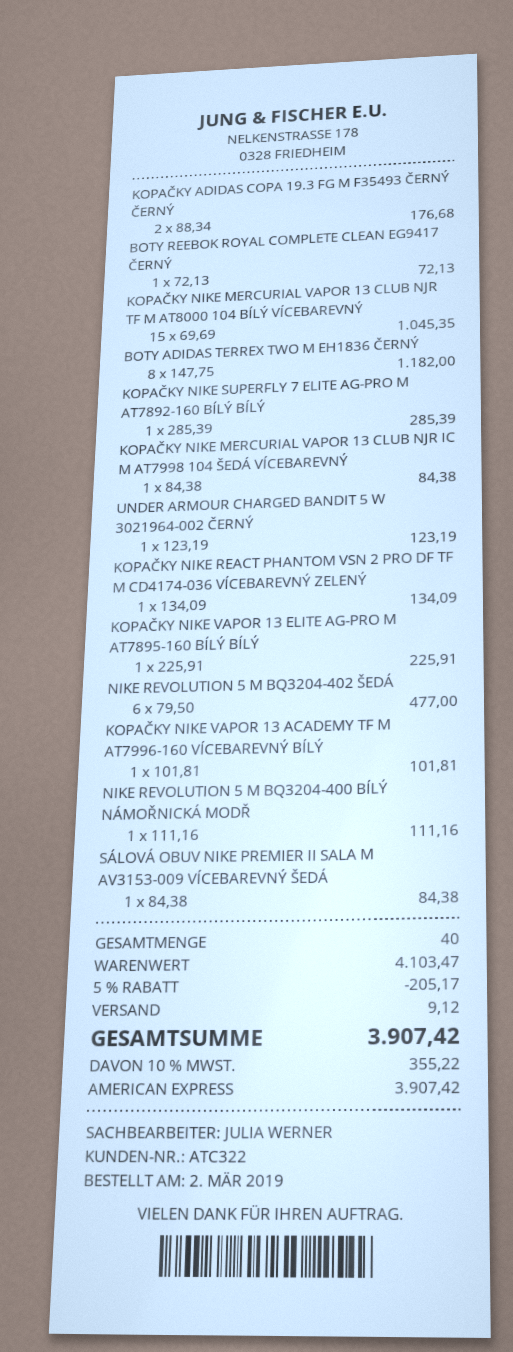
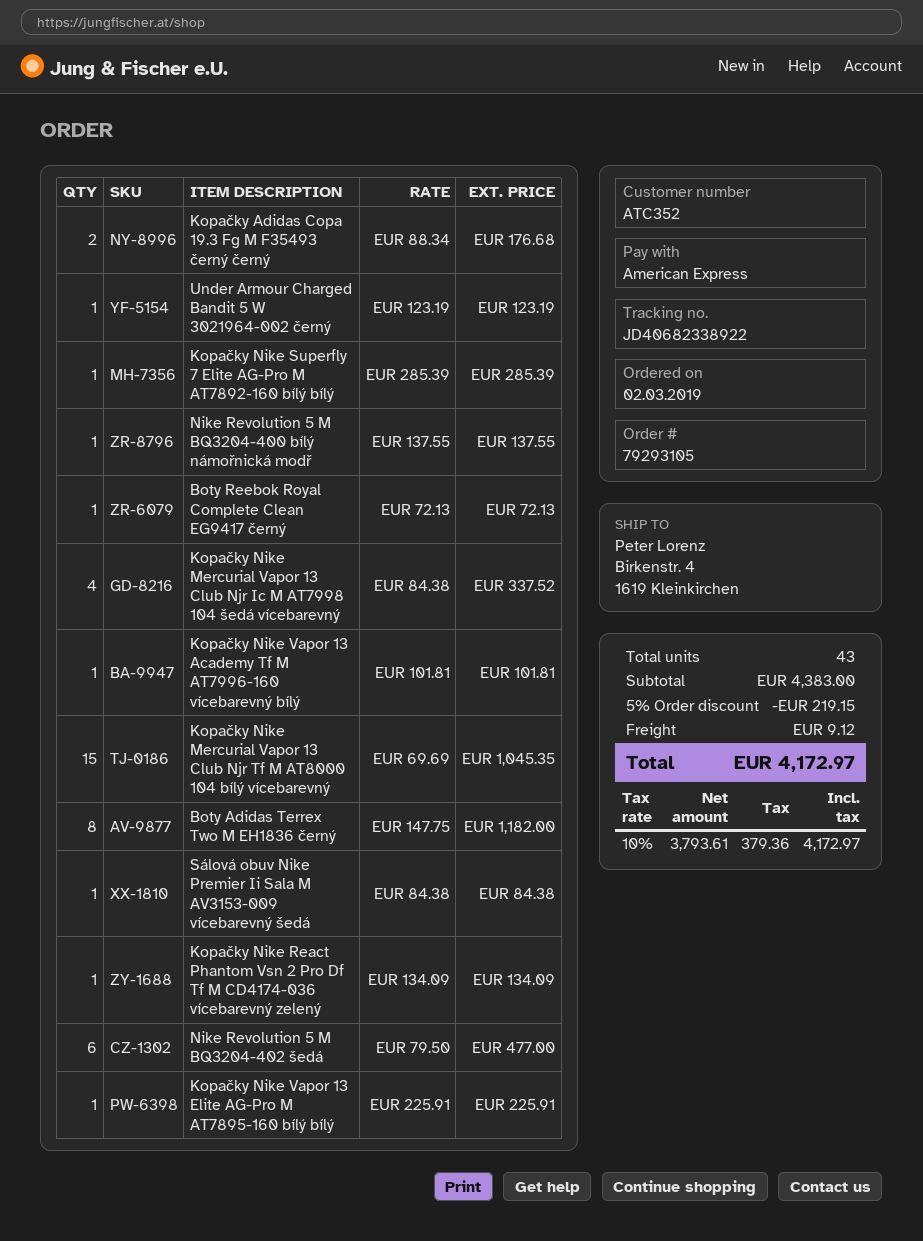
customer number: ATC322 -> ATC352
KOPAČKY NIKE MERCURIAL VAPOR 13 CLUB NJR IC M AT7998 104 ŠEDÁ VÍCEBAREVNÝ: 1 x 84.38 = 84.38 -> 4 x 84.38 = 337.52
NIKE REVOLUTION 5 M BQ3204-400 BÍLÝ NÁMOŘNICKÁ MODŘ: 1 x 111.16 = 111.16 -> 1 x 137.55 = 137.55
total quantity: 40 -> 43
subtotal: 4103.47 -> 4383.00
discount: 5% = 205.17 -> 5% = 219.15
tax: 10% = 355.22 -> 10% = 379.36
total: 3907.42 -> 4172.97

